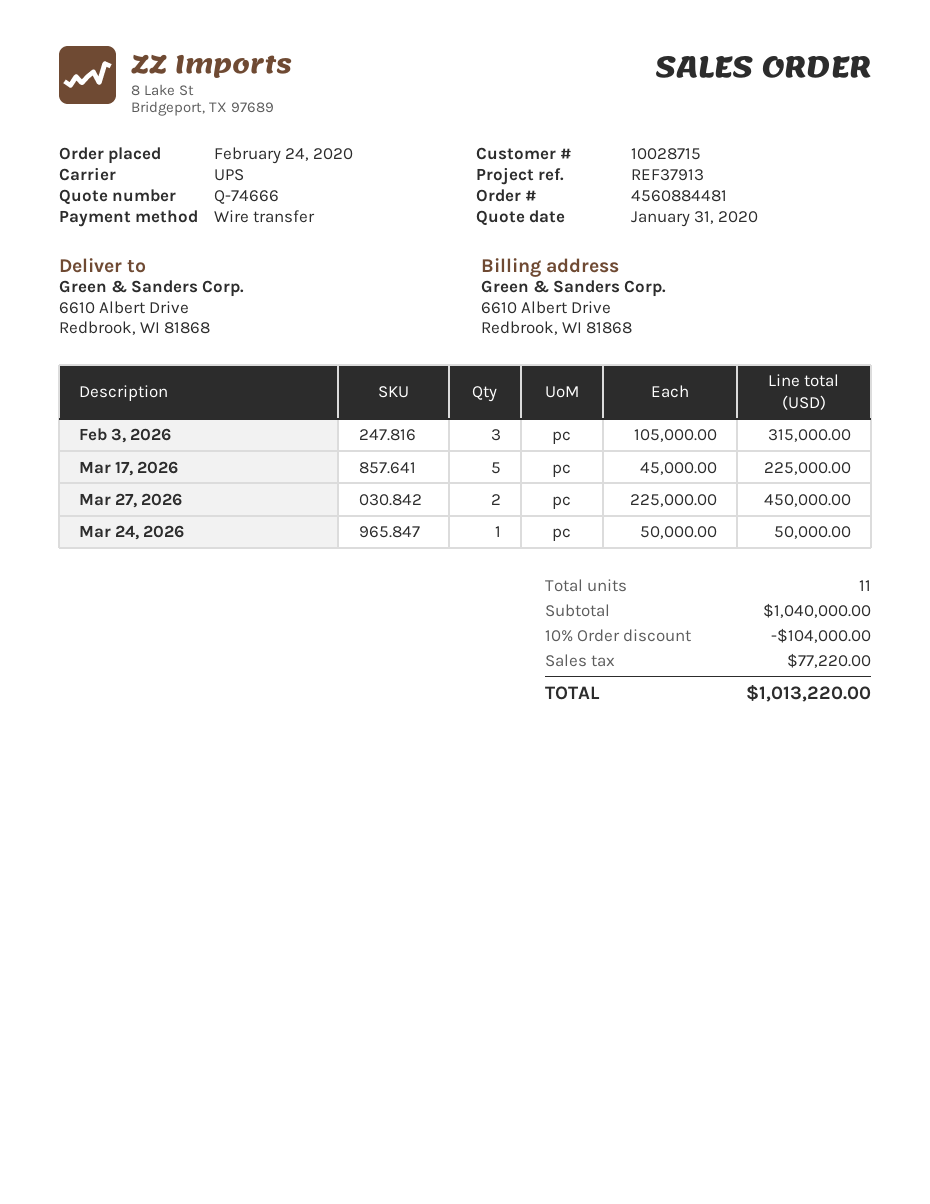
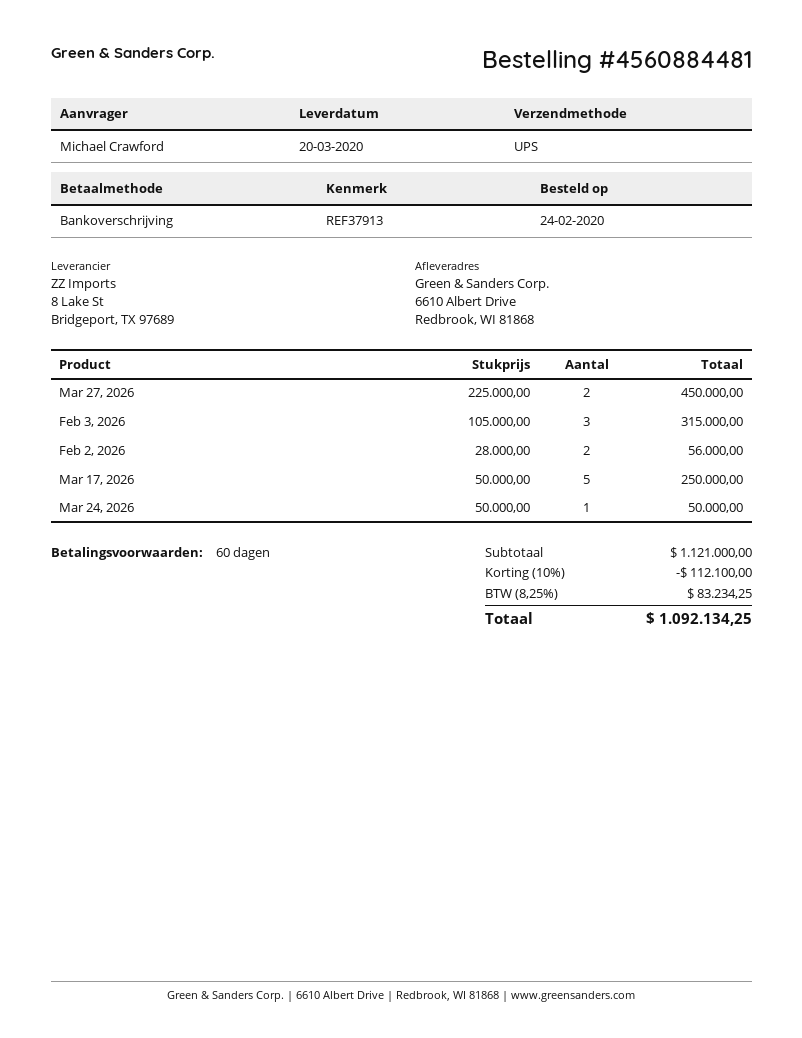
Mar 17, 2026: 5 x 45000.00 = 225000.00 -> 5 x 50000.00 = 250000.00
Feb 2, 2026: none -> 2 x 28000.00 = 56000.00
subtotal: 1040000.00 -> 1121000.00
discount: 10% = 104000.00 -> 10% = 112100.00
tax: 77220.00 -> 83234.25
total: 1013220.00 -> 1092134.25

